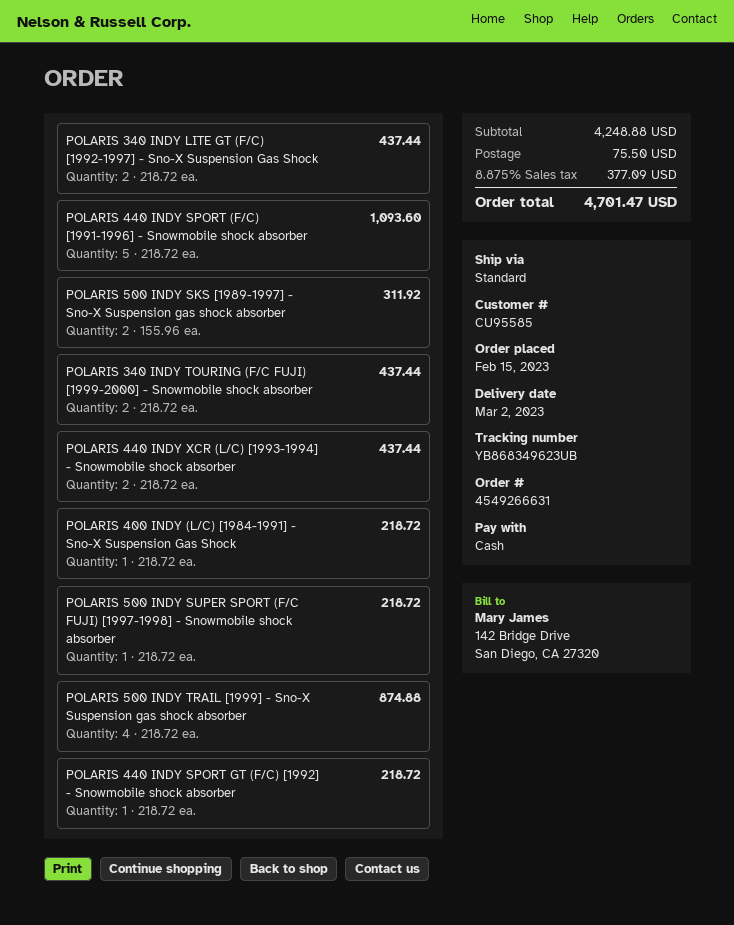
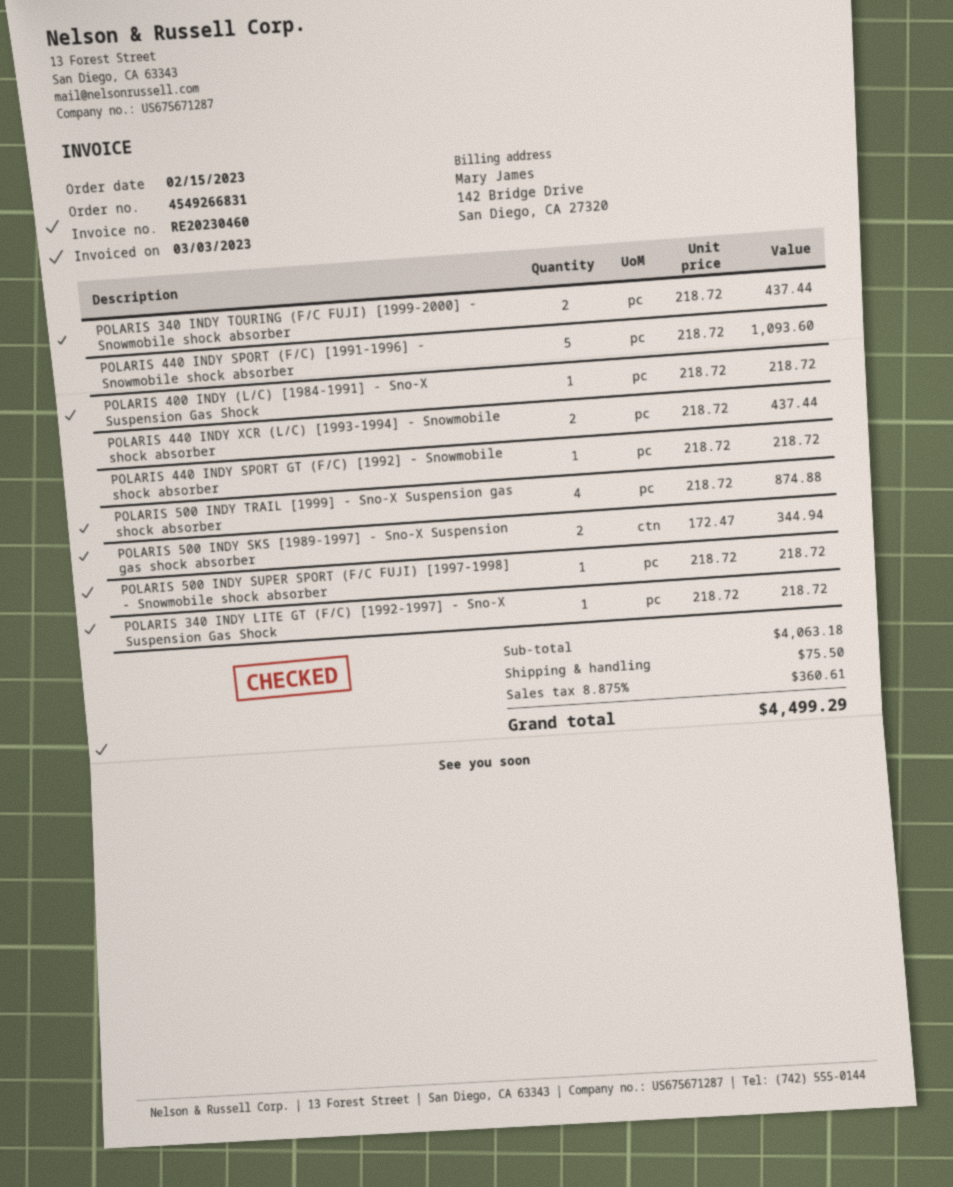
order number: 4549266631 -> 4549266831
POLARIS 340 INDY LITE GT (F/C) [1992-1997] - Sno-X Suspension Gas Shock: 2 x 218.72 = 437.44 -> 1 x 218.72 = 218.72
POLARIS 500 INDY SKS [1989-1997] - Sno-X Suspension gas shock absorber: 2 x 155.96 = 311.92 -> 2 x 172.47 = 344.94
subtotal: 4248.88 -> 4063.18
tax: 8.875% = 377.09 -> 8.875% = 360.61
total: 4701.47 -> 4499.29

